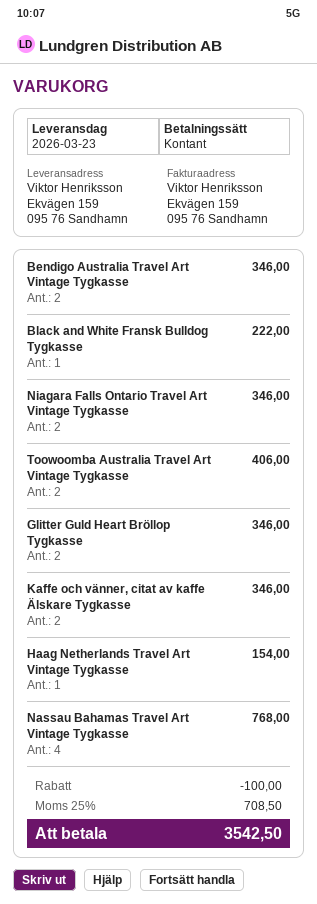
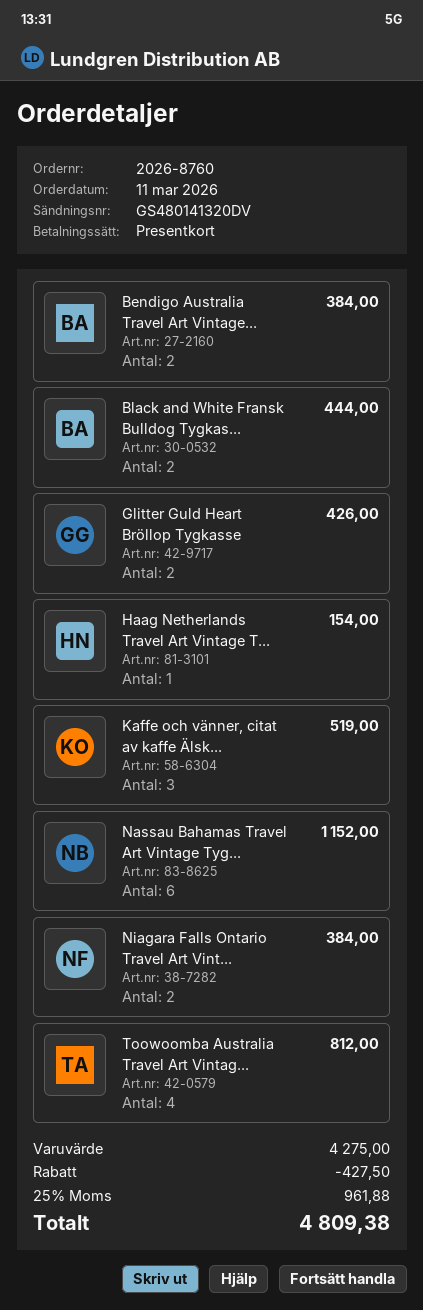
payment method: cash -> gift card
Bendigo Australia Travel Art Vintage Tygkasse: 2 for 346.00 -> 2 for 384.00
Black and White Fransk Bulldog Tygkasse: 1 for 222.00 -> 2 for 444.00
Niagara Falls Ontario Travel Art Vintage Tygkasse: 2 for 346.00 -> 2 for 384.00
Toowoomba Australia Travel Art Vintage Tygkasse: 2 for 406.00 -> 4 for 812.00
Glitter Guld Heart Bröllop Tygkasse: 2 for 346.00 -> 2 for 426.00
Kaffe och vänner, citat av kaffe Älskare Tygkasse: 2 for 346.00 -> 3 for 519.00
Nassau Bahamas Travel Art Vintage Tygkasse: 4 for 768.00 -> 6 for 1152.00
discount: 100.00 -> 427.50
tax: 25% = 708.50 -> 25% = 961.88
total: 3542.50 -> 4809.38

